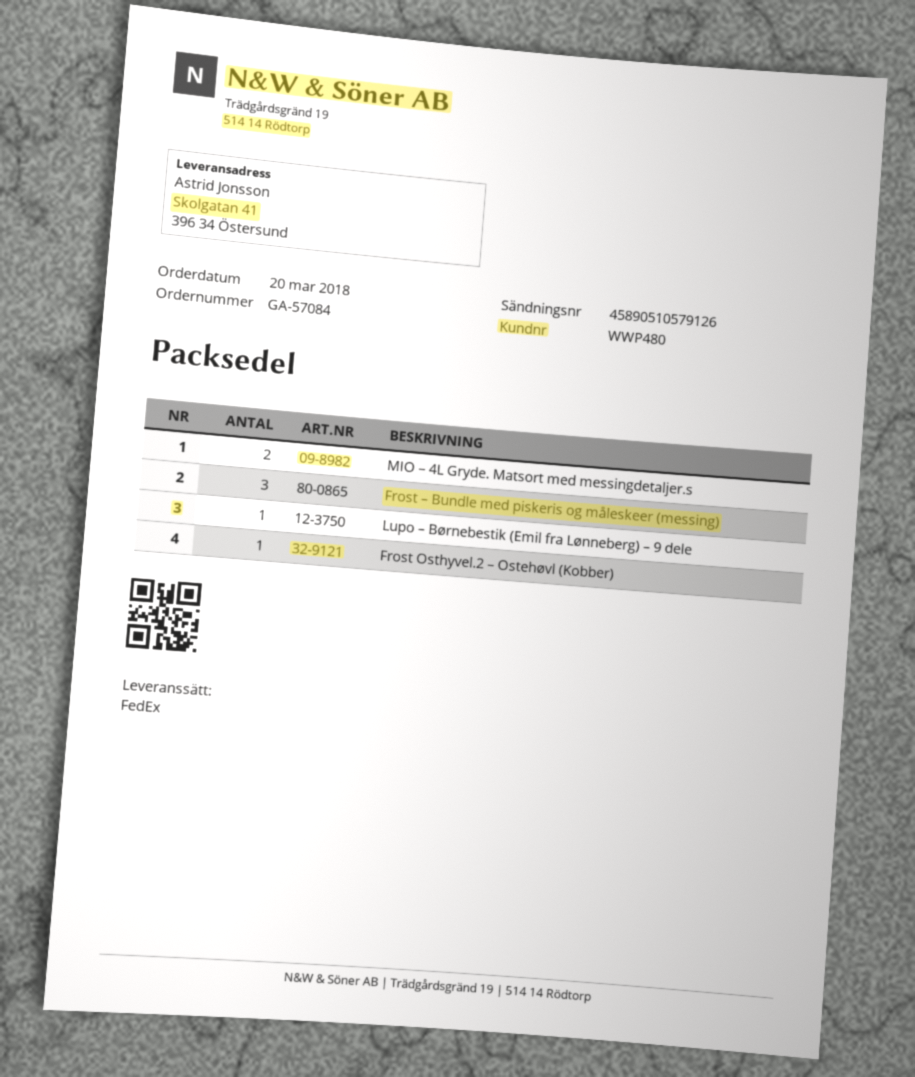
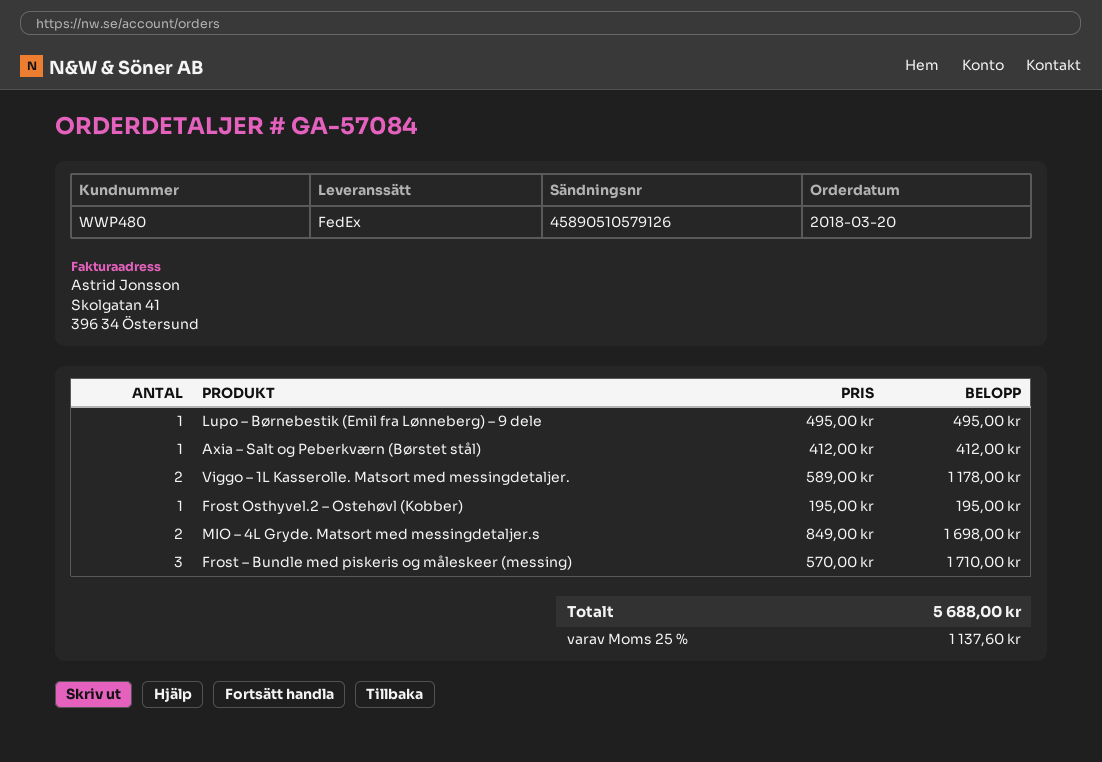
Axia – Salt og Peberkværn (Børstet stål): none -> 1
Viggo – 1L Kasserolle. Matsort med messingdetaljer.: none -> 2

